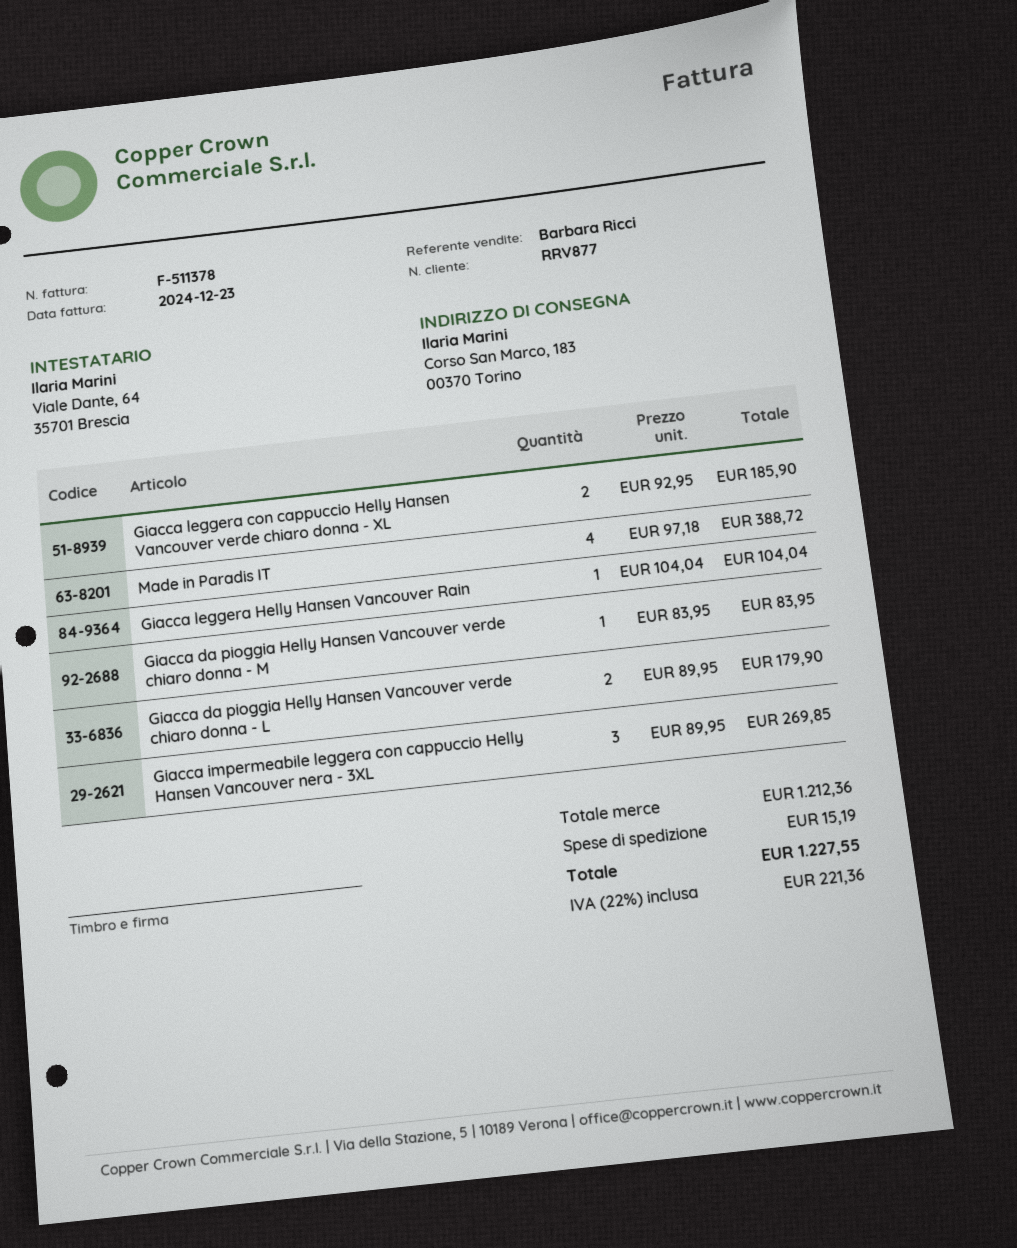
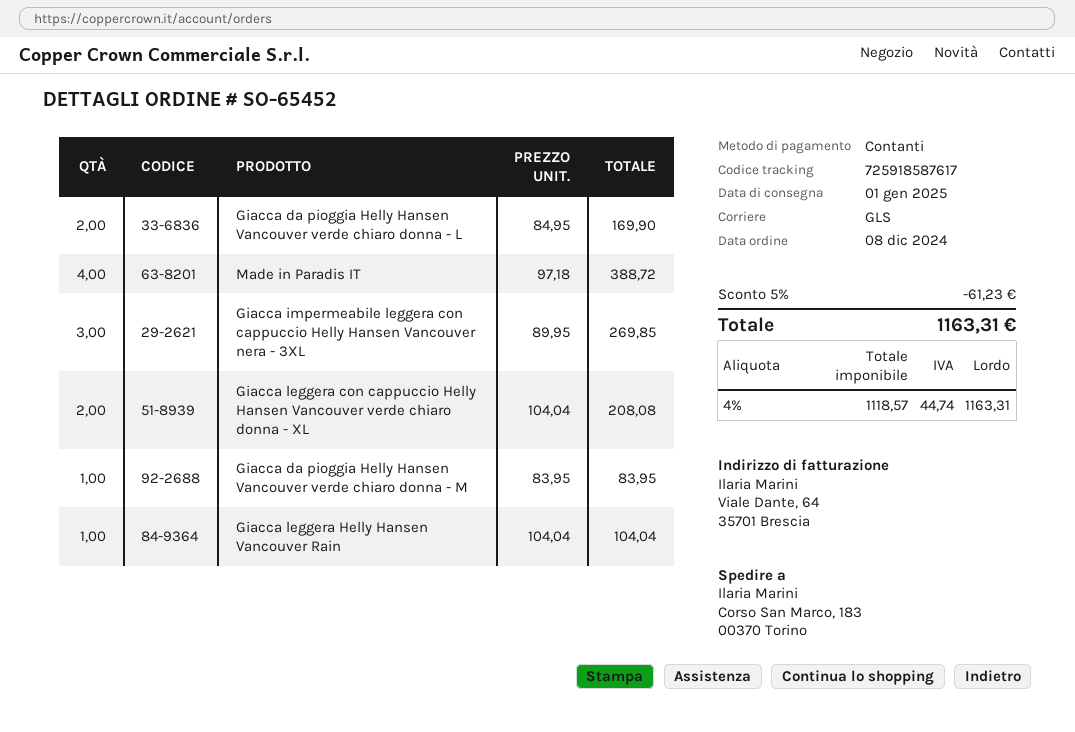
Giacca leggera con cappuccio Helly Hansen Vancouver verde chiaro donna - XL: 2 x 92.95 = 185.90 -> 2 x 104.04 = 208.08
Giacca da pioggia Helly Hansen Vancouver verde chiaro donna - L: 2 x 89.95 = 179.90 -> 2 x 84.95 = 169.90
discount: none -> 5% = 61.23
shipping: 15.19 -> none
tax: 22% = 221.36 -> 4% = 44.74
total: 1227.55 -> 1163.31

